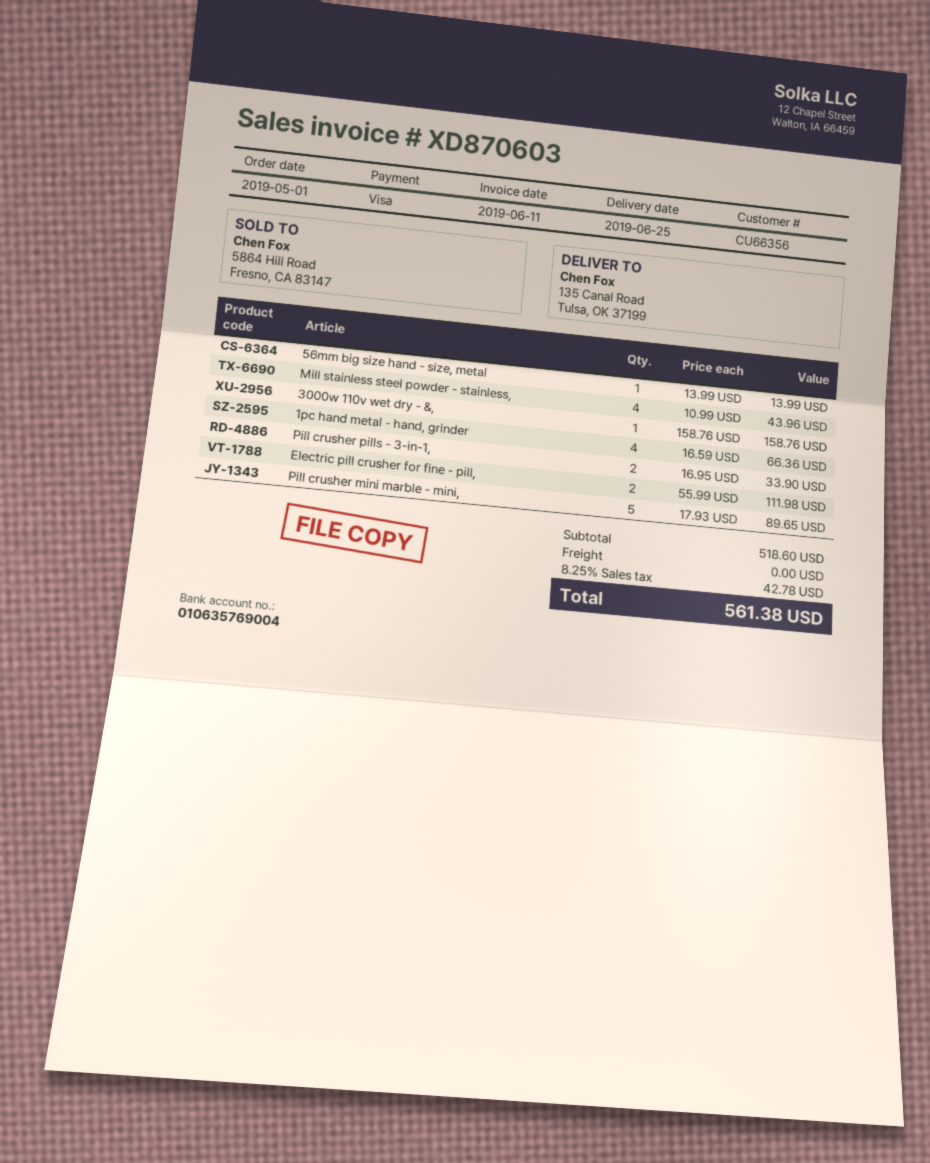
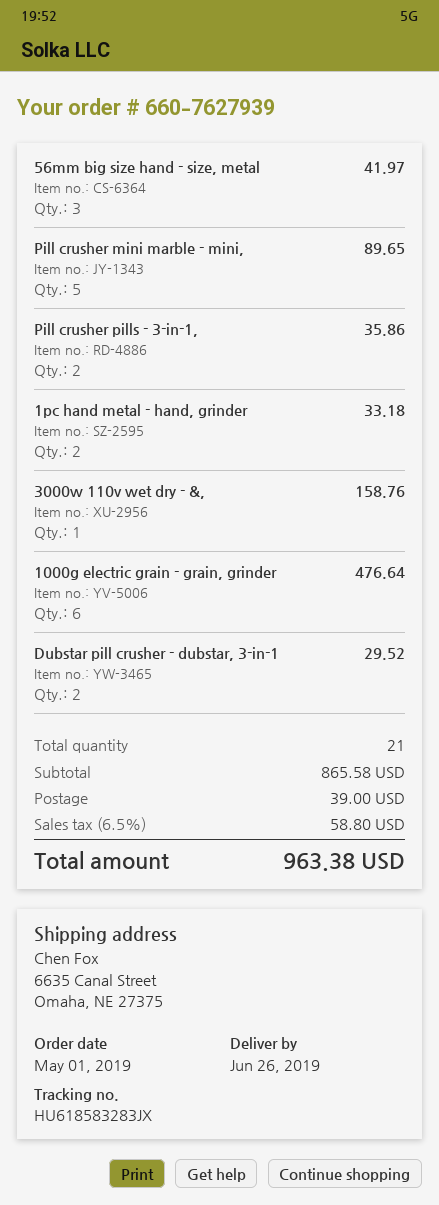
delivery date: 2019-06-25 -> 2019-06-26
ship to: 135 Canal Road, Tulsa, OK 37199 -> 6635 Canal Street, Omaha, NE 27375
56mm big size hand - size, metal: 1 for 13.99 -> 3 for 41.97
Mill stainless steel powder - stainless,: 4 for 43.96 -> none
1pc hand metal - hand, grinder: 4 for 66.36 -> 2 for 33.18
Pill crusher pills - 3-in-1,: 2 for 33.90 -> 2 for 35.86
Electric pill crusher for fine - pill,: 2 for 111.98 -> none
1000g electric grain - grain, grinder: none -> 6 for 476.64
Dubstar pill crusher - dubstar, 3-in-1: none -> 2 for 29.52
subtotal: 518.60 -> 865.58
shipping: 0.00 -> 39.00
tax: 8.25% = 42.78 -> 6.5% = 58.80
total: 561.38 -> 963.38

